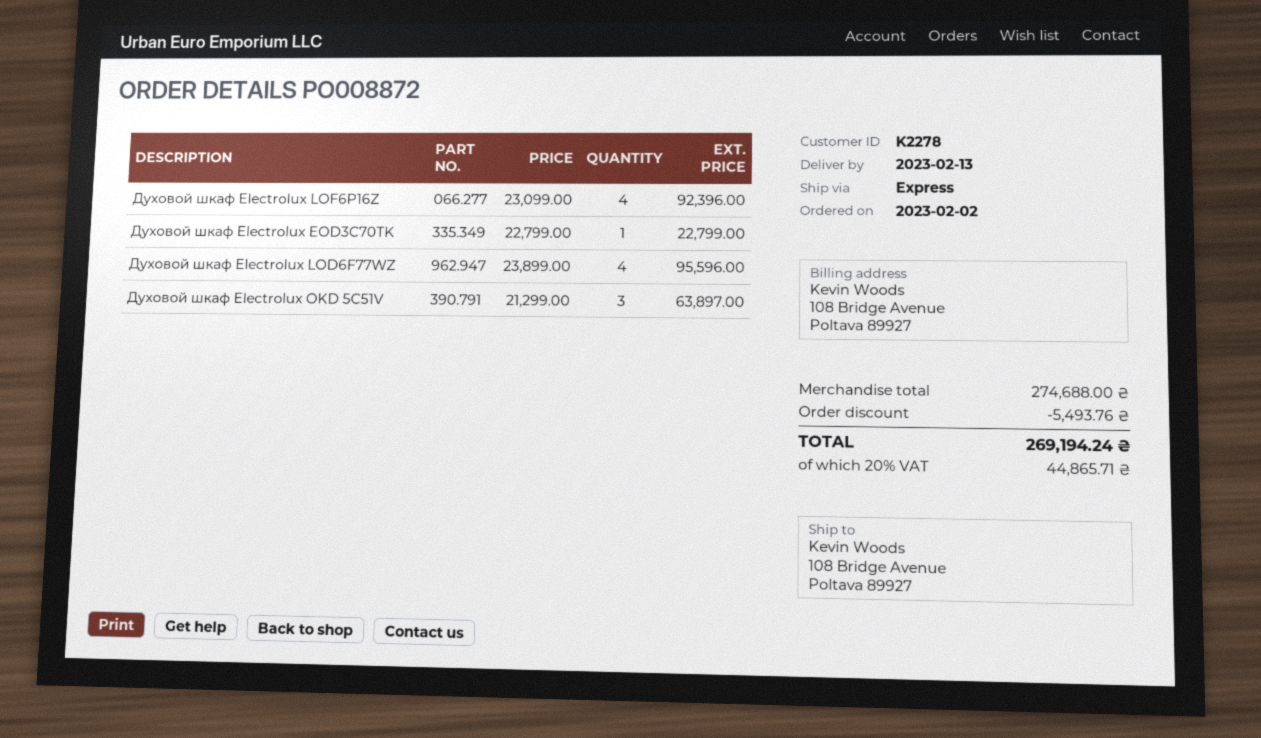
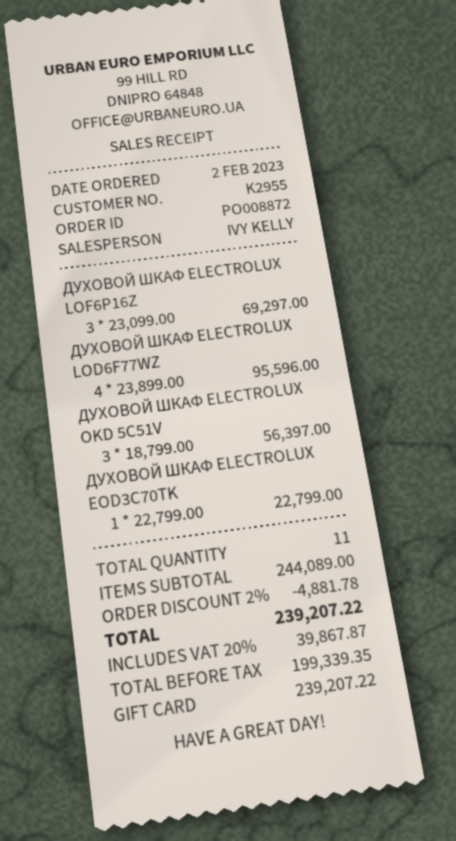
customer number: K2278 -> K2955
Духовой шкаф Electrolux LOF6P16Z: 4 x 23099.00 = 92396.00 -> 3 x 23099.00 = 69297.00
Духовой шкаф Electrolux OKD 5C51V: 3 x 21299.00 = 63897.00 -> 3 x 18799.00 = 56397.00
subtotal: 274688.00 -> 244089.00
discount: 5493.76 -> 4881.78
tax: 20% = 44865.71 -> 20% = 39867.87
total: 269194.24 -> 239207.22

